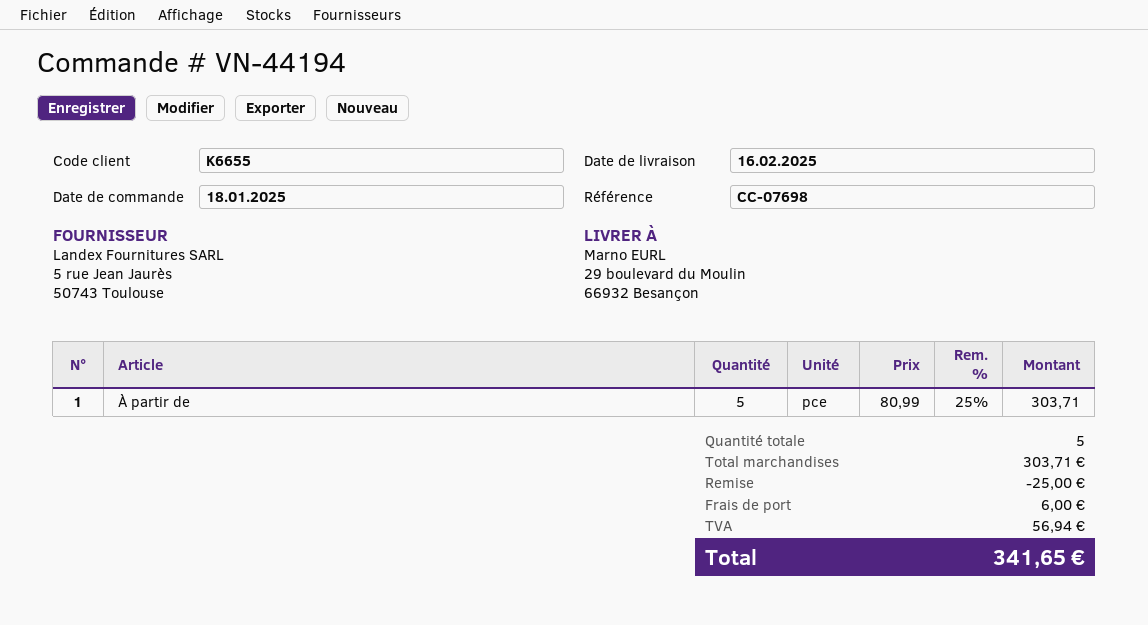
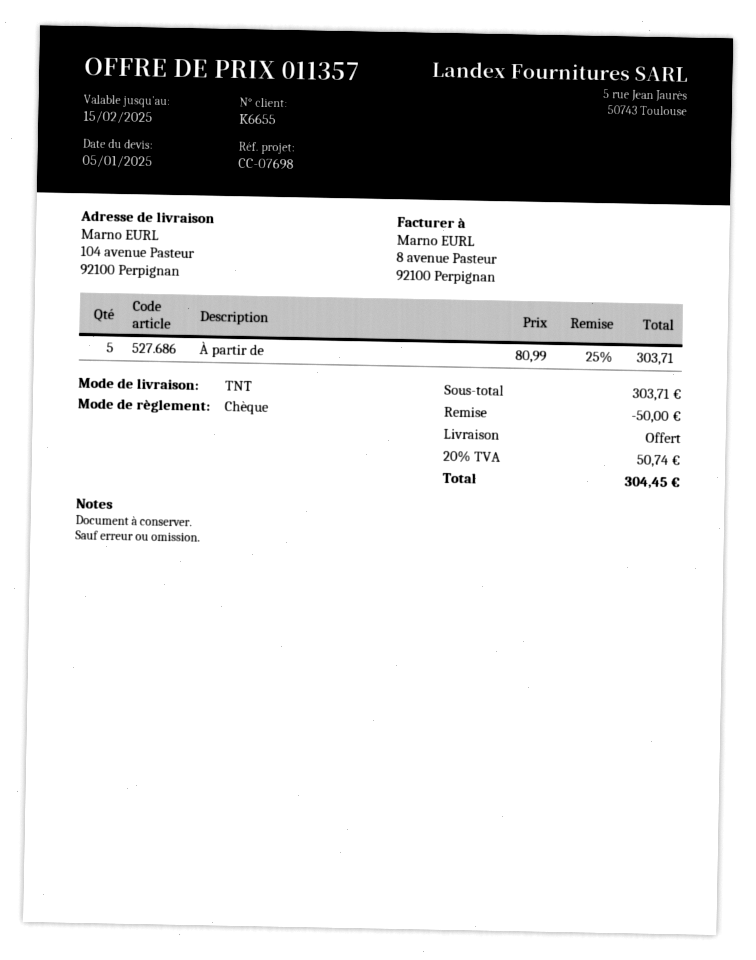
ship to: 29 boulevard du Moulin, 66932 Besançon -> 104 avenue Pasteur, 92100 Perpignan
discount: 25.00 -> 50.00
shipping: 6.00 -> 0.00
tax: 56.94 -> 50.74
total: 341.65 -> 304.45

